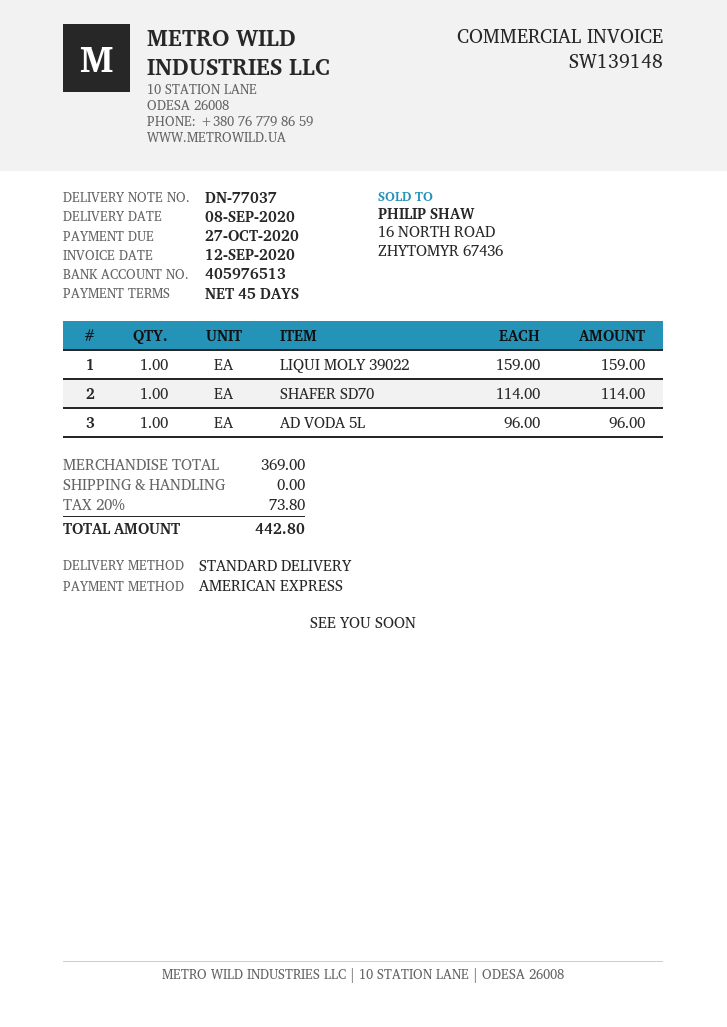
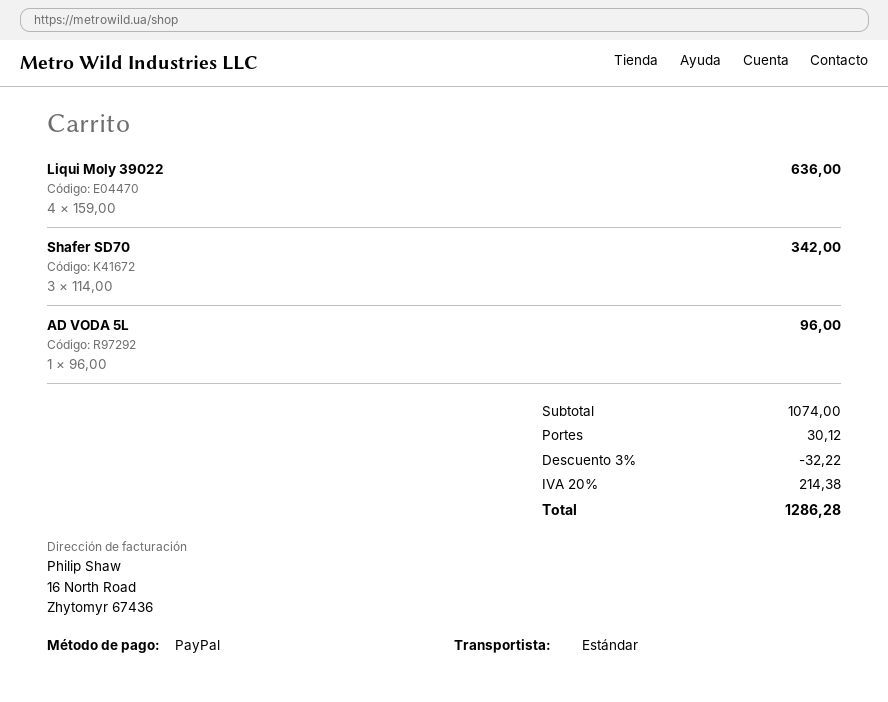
payment method: American Express -> PayPal
LIQUI MOLY 39022: 1 x 159.00 = 159.00 -> 4 x 159.00 = 636.00
SHAFER SD70: 1 x 114.00 = 114.00 -> 3 x 114.00 = 342.00
subtotal: 369.00 -> 1074.00
discount: none -> 3% = 32.22
shipping: 0.00 -> 30.12
tax: 20% = 73.80 -> 20% = 214.38
total: 442.80 -> 1286.28

